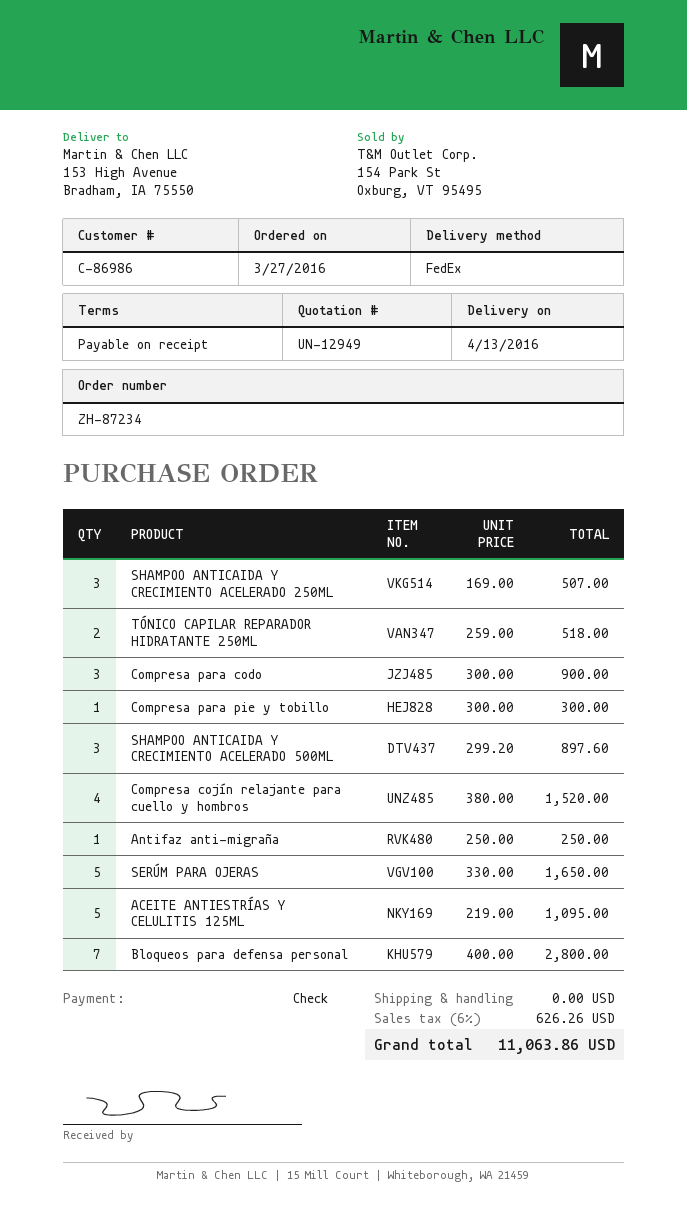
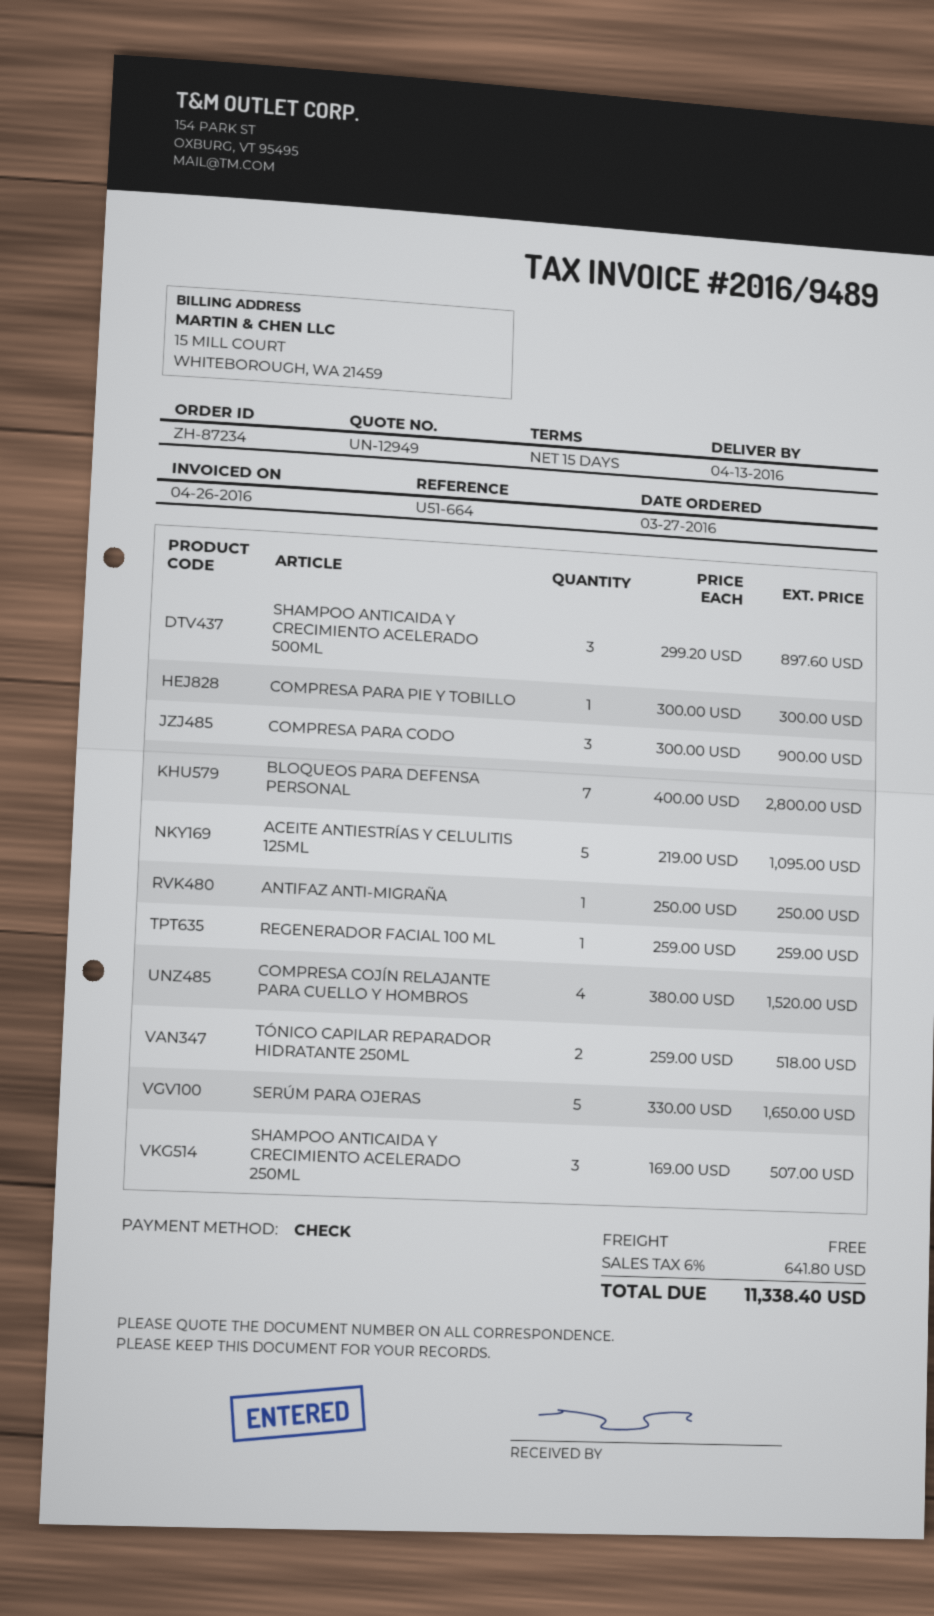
payment terms: on receipt -> 15 days
REGENERADOR FACIAL 100 ML: none -> 1 x 259.00 = 259.00
tax: 6% = 626.26 -> 6% = 641.80
total: 11063.86 -> 11338.40

